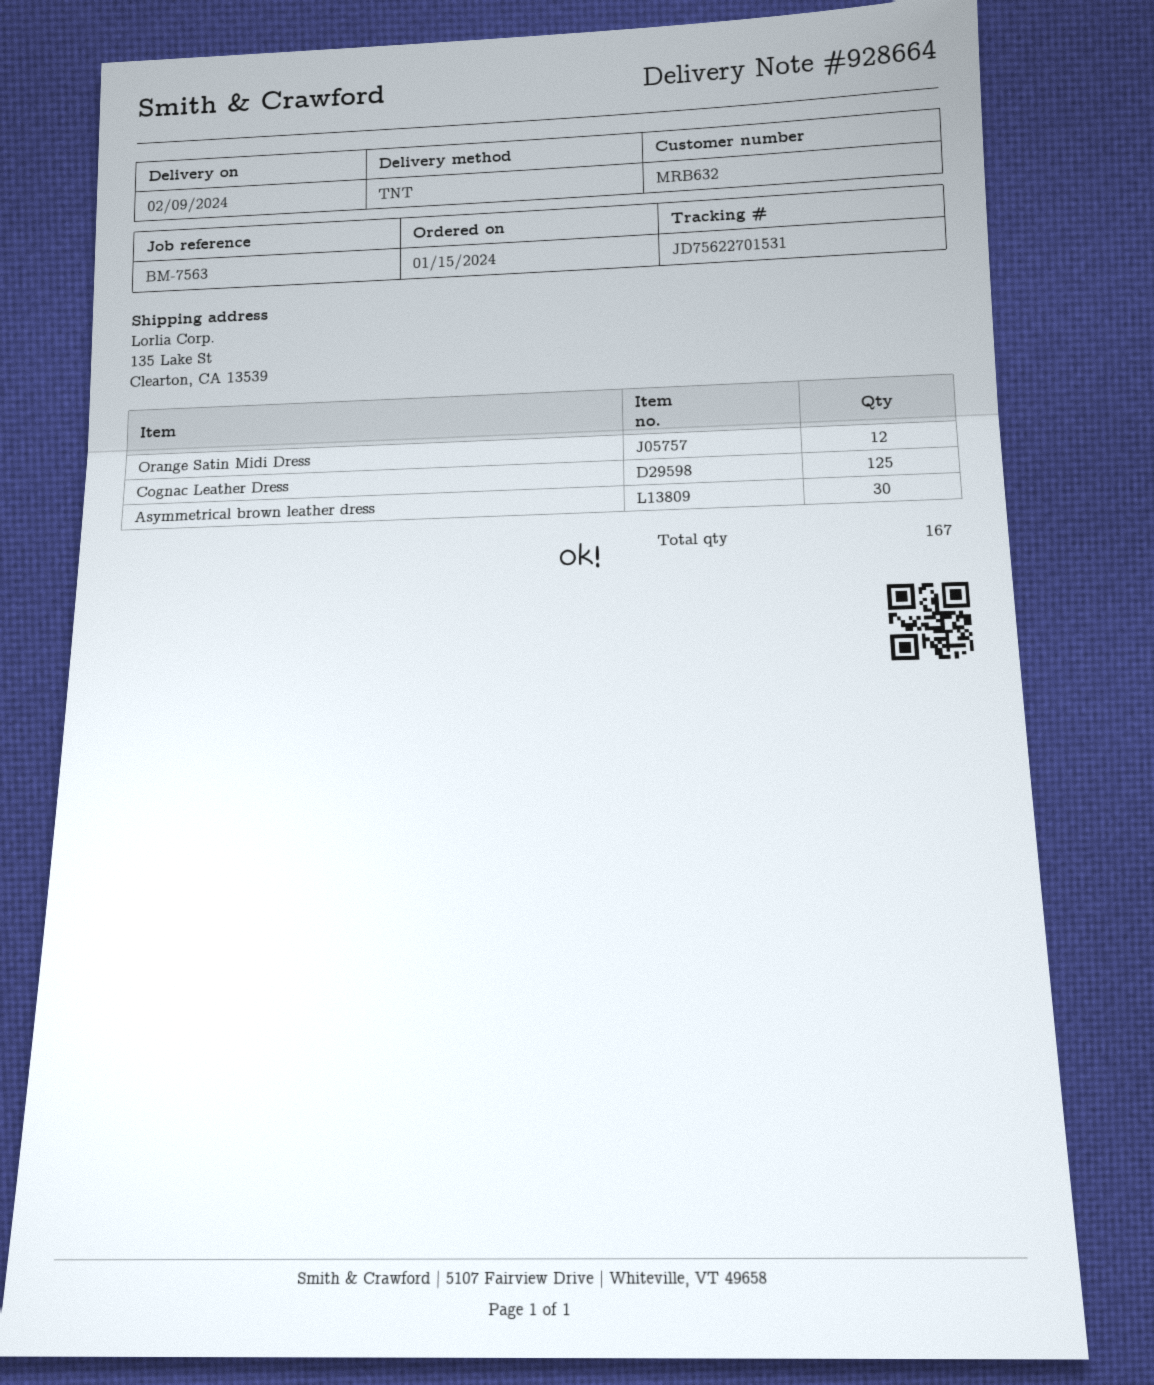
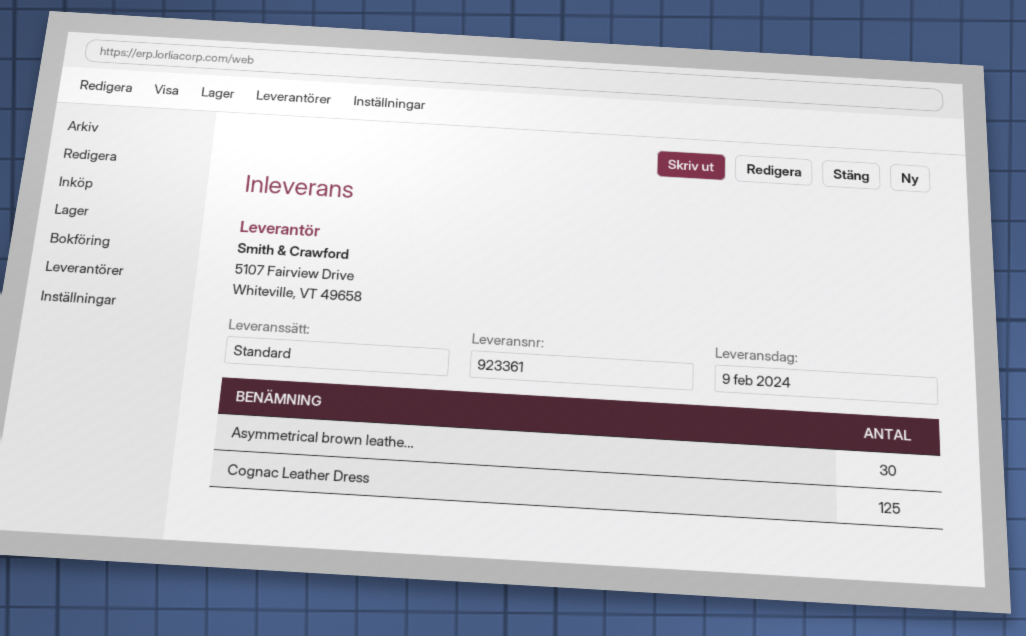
delivery note number: 928664 -> 923361
shipping method: TNT -> standard
Orange Satin Midi Dress: 12 -> none

